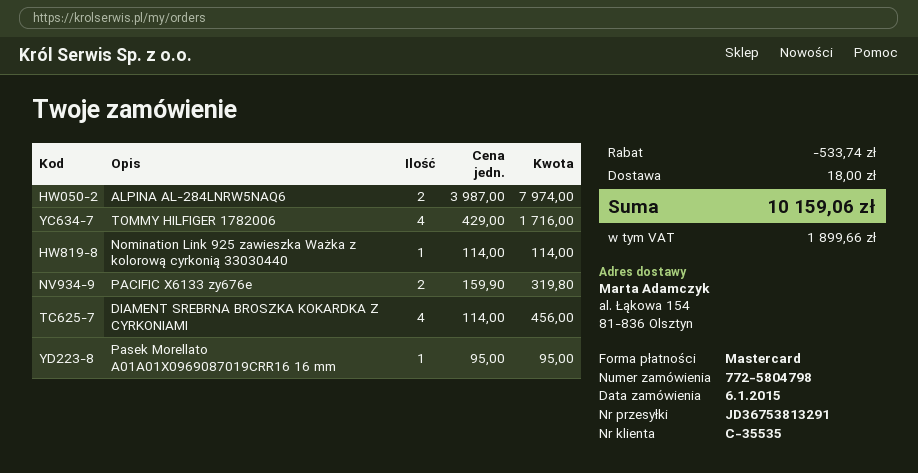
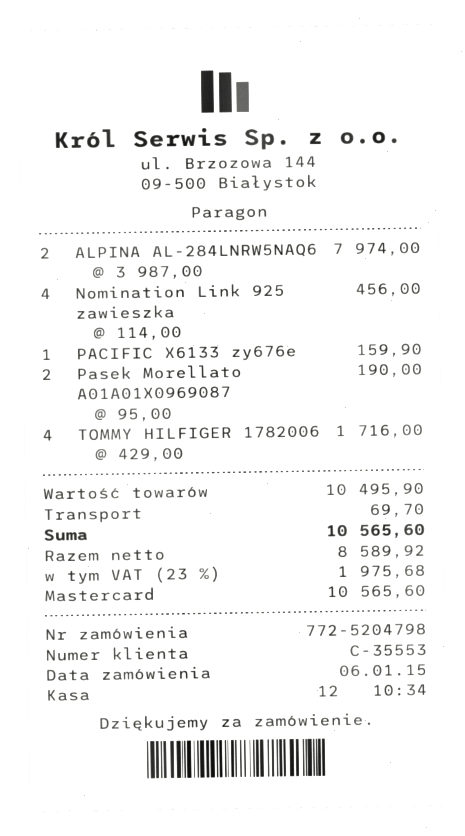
order number: 772-5804798 -> 772-5204798
customer number: C-35535 -> C-35553
Nomination Link 925 zawieszka Ważka z kolorową cyrkonią 33030440: 1 x 114.00 = 114.00 -> 4 x 114.00 = 456.00
PACIFIC X6133 zy676e: 2 x 159.90 = 319.80 -> 1 x 159.90 = 159.90
DIAMENT SREBRNA BROSZKA KOKARDKA Z CYRKONIAMI: 4 x 114.00 = 456.00 -> none
Pasek Morellato A01A01X0969087019CRR16 16 mm: 1 x 95.00 = 95.00 -> 2 x 95.00 = 190.00
discount: 533.74 -> none
shipping: 18.00 -> 69.70
tax: 1899.66 -> 1975.68
total: 10159.06 -> 10565.60

